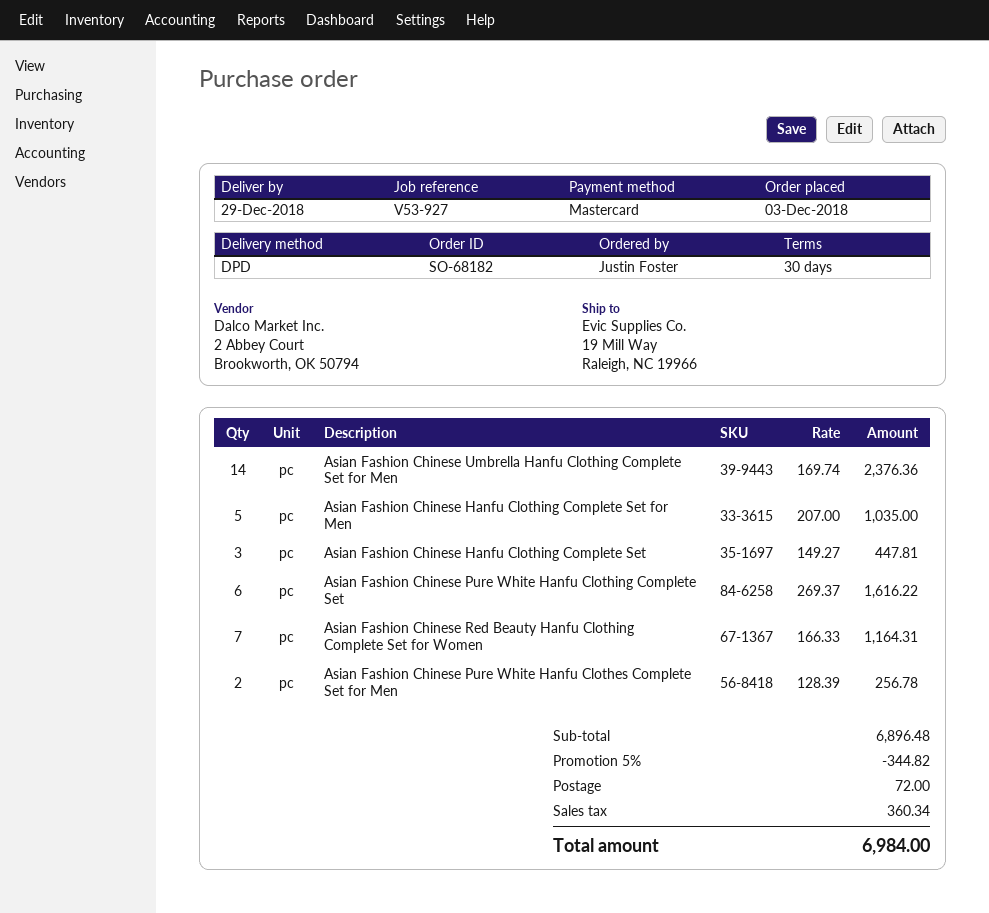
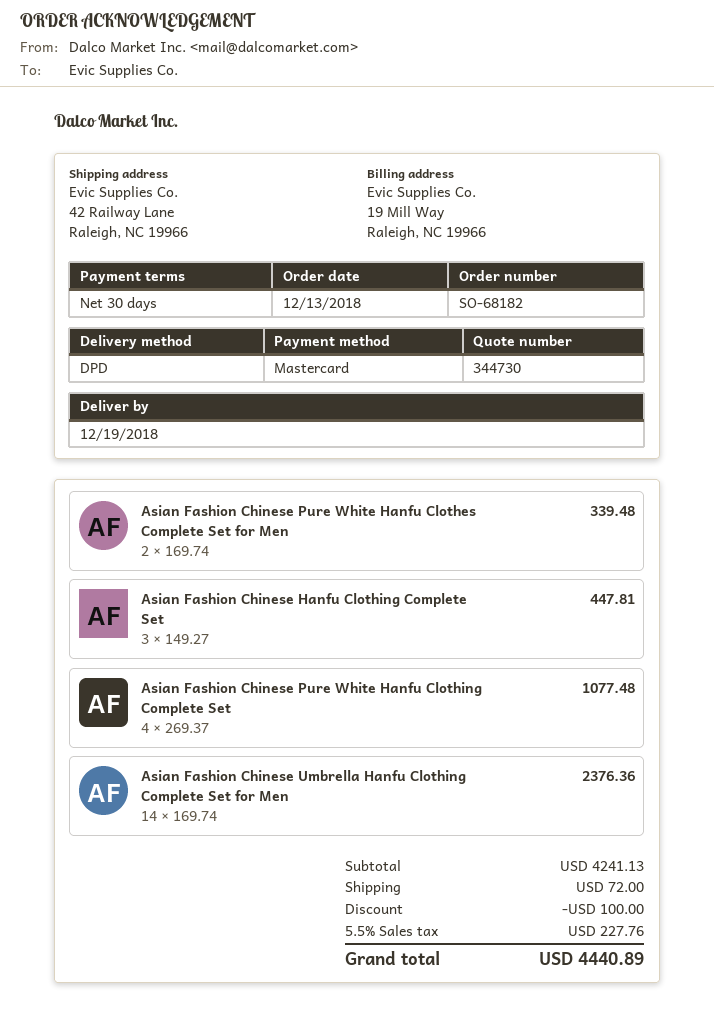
order date: 2018-12-03 -> 2018-12-13
delivery date: 2018-12-29 -> 2018-12-19
ship to: 19 Mill Way, Raleigh, NC 19966 -> 42 Railway Lane, Raleigh, NC 19966
Asian Fashion Chinese Hanfu Clothing Complete Set for Men: 5 x 207.00 = 1035.00 -> none
Asian Fashion Chinese Pure White Hanfu Clothing Complete Set: 6 x 269.37 = 1616.22 -> 4 x 269.37 = 1077.48
Asian Fashion Chinese Red Beauty Hanfu Clothing Complete Set for Women: 7 x 166.33 = 1164.31 -> none
Asian Fashion Chinese Pure White Hanfu Clothes Complete Set for Men: 2 x 128.39 = 256.78 -> 2 x 169.74 = 339.48
subtotal: 6896.48 -> 4241.13
discount: 344.82 -> 100.00
tax: 360.34 -> 227.76
total: 6984.00 -> 4440.89

